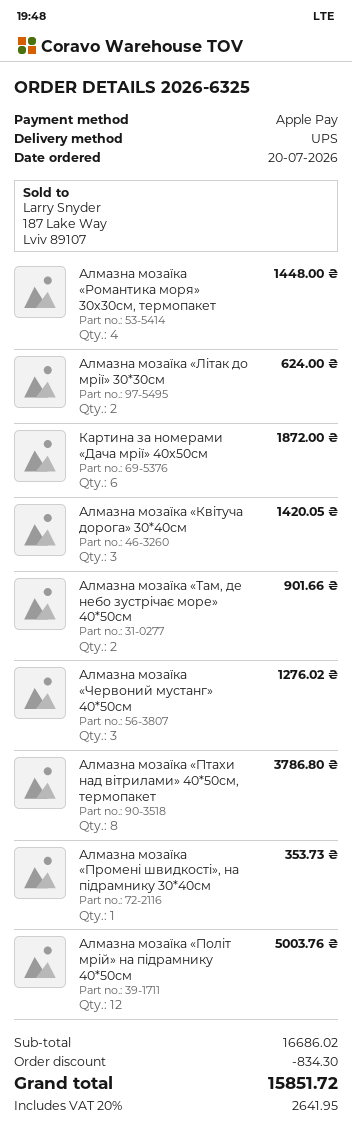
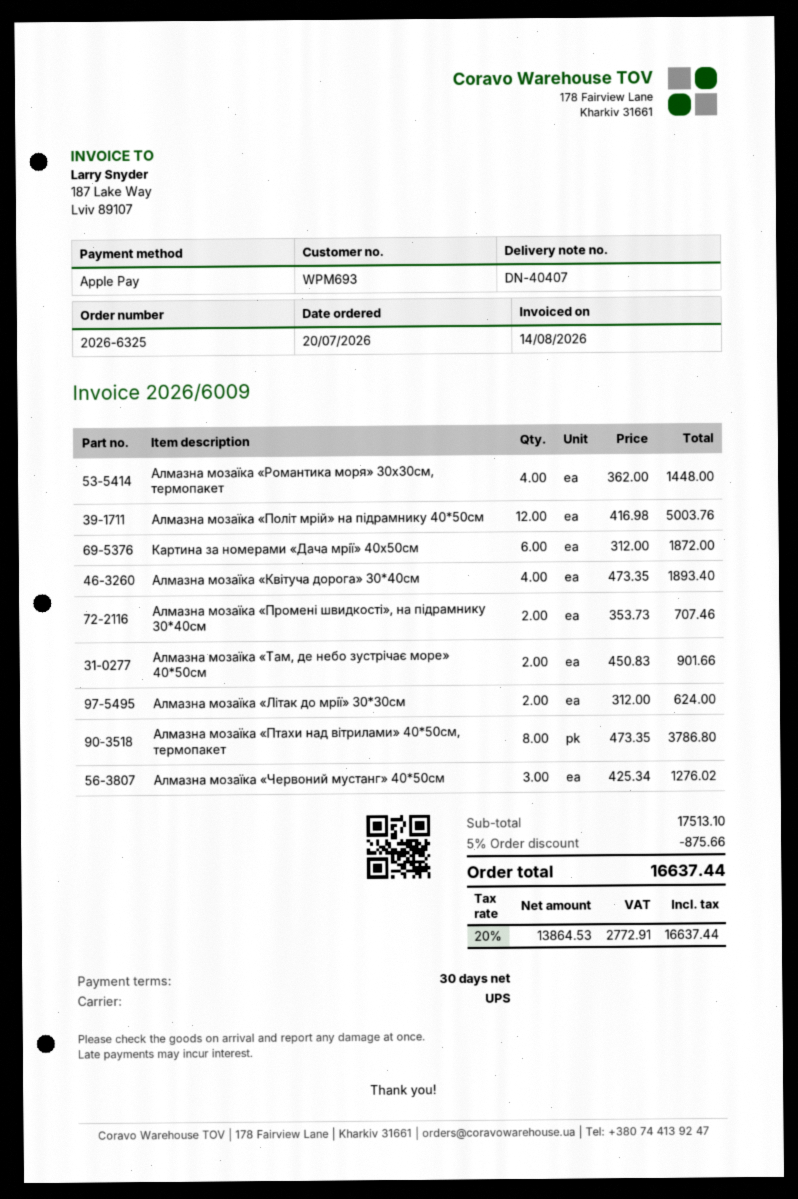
Алмазна мозаїка «Квітуча дорога» 30*40см: 3 for 1420.05 -> 4 for 1893.40
Алмазна мозаїка «Промені швидкості», на підрамнику 30*40см: 1 for 353.73 -> 2 for 707.46
subtotal: 16686.02 -> 17513.10
discount: 834.30 -> 875.66
tax: 20% = 2641.95 -> 20% = 2772.91
total: 15851.72 -> 16637.44

